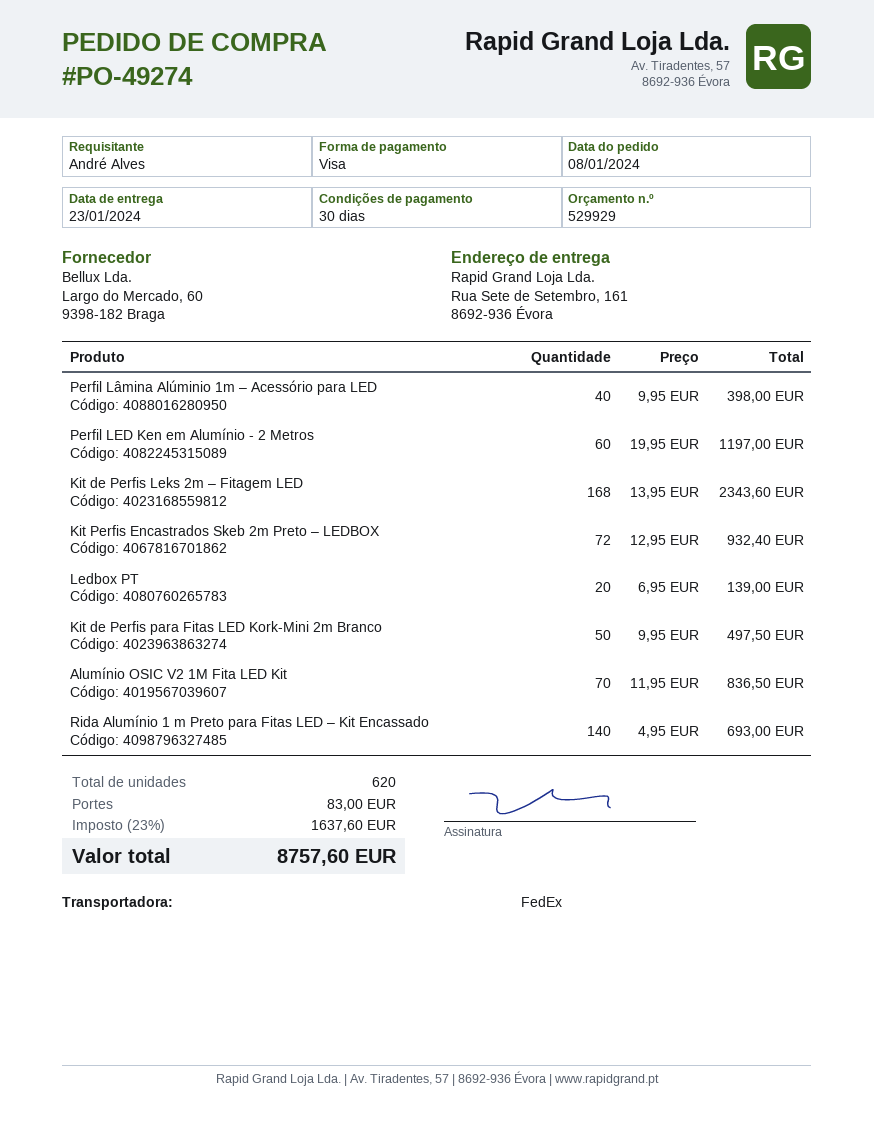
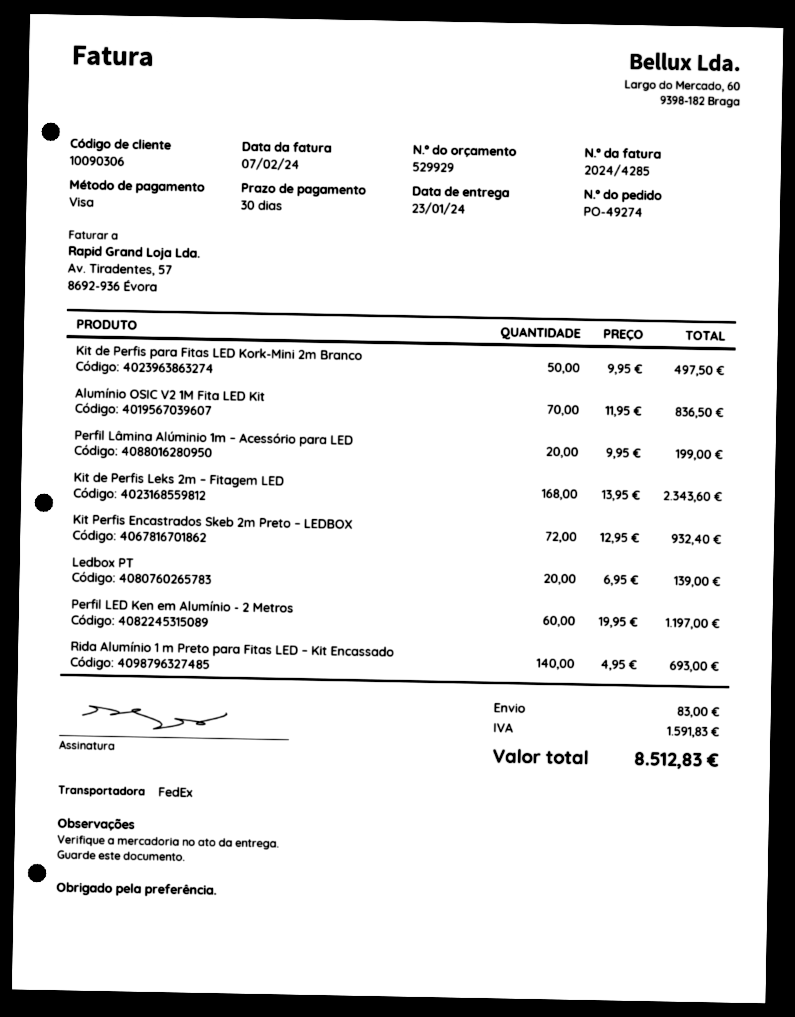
Perfil Lâmina Alúminio 1m – Acessório para LED: 40 x 9.95 = 398.00 -> 20 x 9.95 = 199.00
tax: 1637.60 -> 1591.83
total: 8757.60 -> 8512.83

